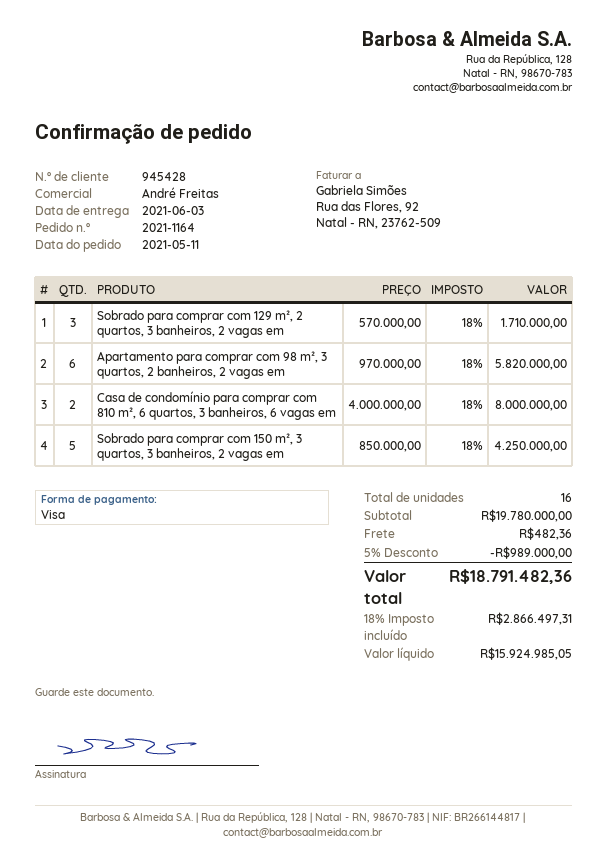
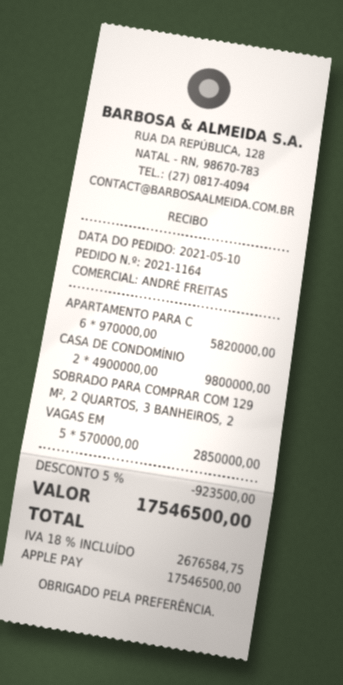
order date: 2021-05-11 -> 2021-05-10
payment method: Visa -> Apple Pay
Sobrado para comprar com 129 m², 2 quartos, 3 banheiros, 2 vagas em: 3 x 570000.00 = 1710000.00 -> 5 x 570000.00 = 2850000.00
Casa de condomínio para comprar com 810 m², 6 quartos, 3 banheiros, 6 vagas em: 2 x 4000000.00 = 8000000.00 -> 2 x 4900000.00 = 9800000.00
Sobrado para comprar com 150 m², 3 quartos, 3 banheiros, 2 vagas em: 5 x 850000.00 = 4250000.00 -> none
discount: 5% = 989000.00 -> 5% = 923500.00
shipping: 482.36 -> none
tax: 18% = 2866497.31 -> 18% = 2676584.75
total: 18791482.36 -> 17546500.00

